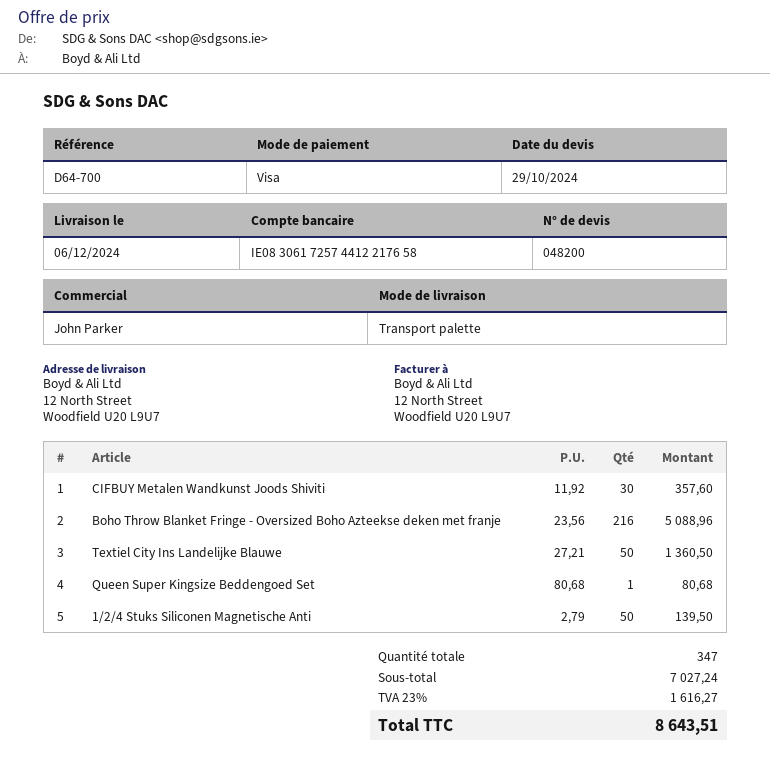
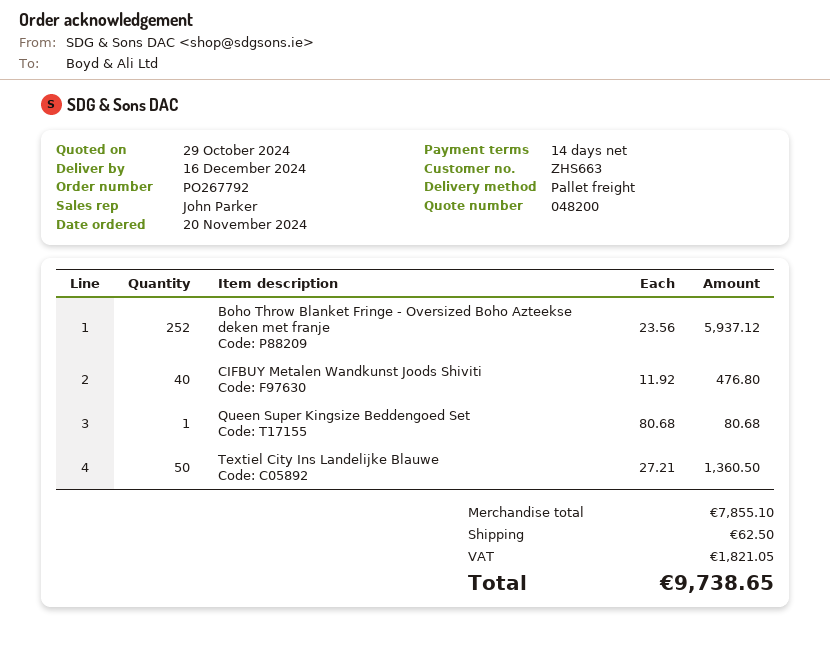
delivery date: 2024-12-06 -> 2024-12-16
CIFBUY Metalen Wandkunst Joods Shiviti: 30 x 11.92 = 357.60 -> 40 x 11.92 = 476.80
Boho Throw Blanket Fringe - Oversized Boho Azteekse deken met franje: 216 x 23.56 = 5088.96 -> 252 x 23.56 = 5937.12
1/2/4 Stuks Siliconen Magnetische Anti: 50 x 2.79 = 139.50 -> none
subtotal: 7027.24 -> 7855.10
shipping: none -> 62.50
tax: 1616.27 -> 1821.05
total: 8643.51 -> 9738.65

